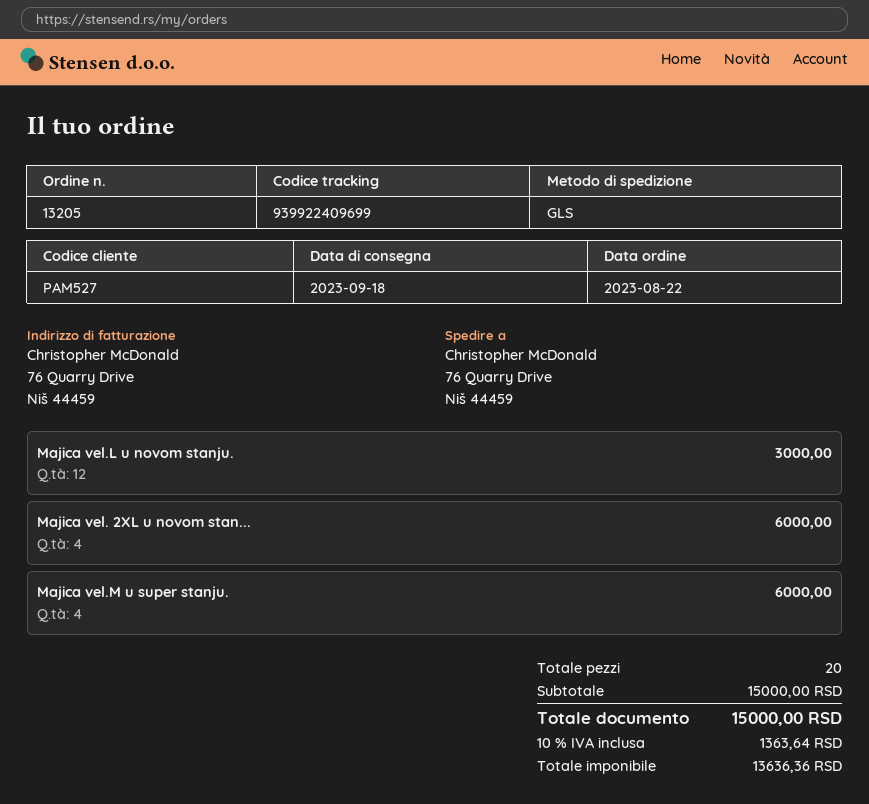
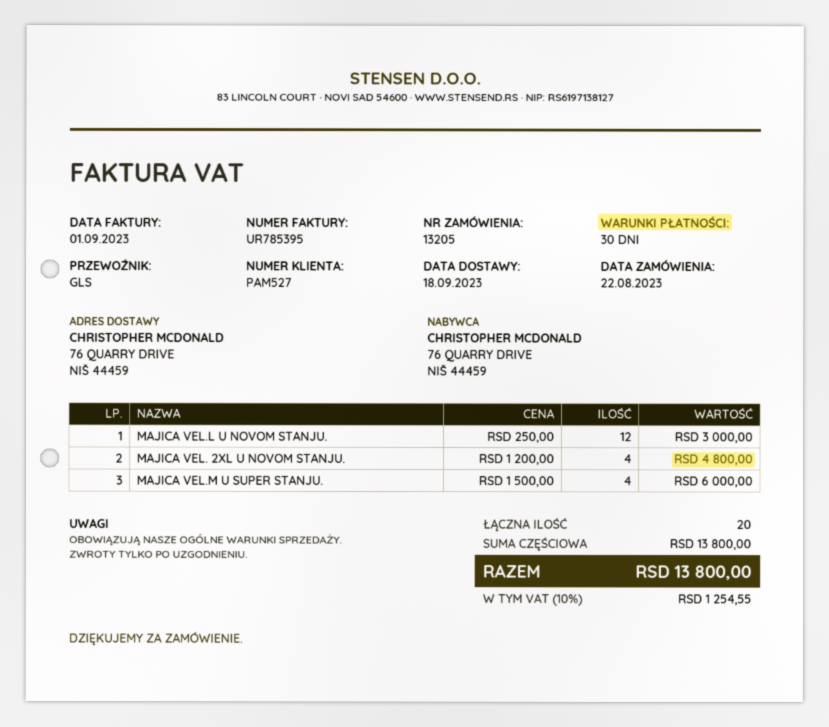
Majica vel. 2XL u novom stan...: 4 for 6000.00 -> 4 for 4800.00
subtotal: 15000.00 -> 13800.00
tax: 10% = 1363.64 -> 10% = 1254.55
total: 15000.00 -> 13800.00

